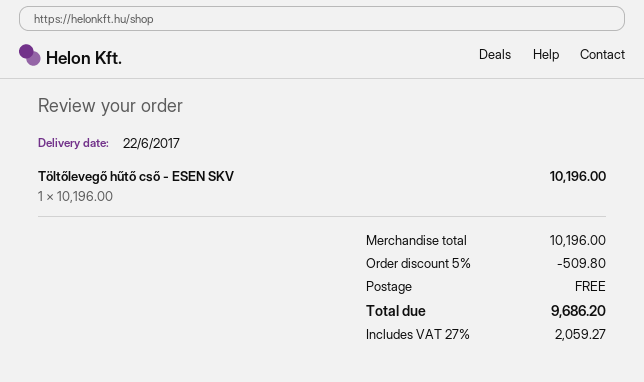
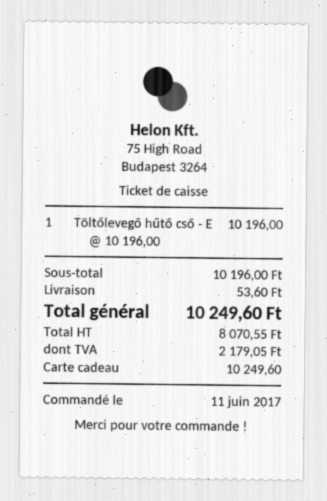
discount: 5% = 509.80 -> none
shipping: 0.00 -> 53.60
tax: 2059.27 -> 2179.05
total: 9686.20 -> 10249.60

